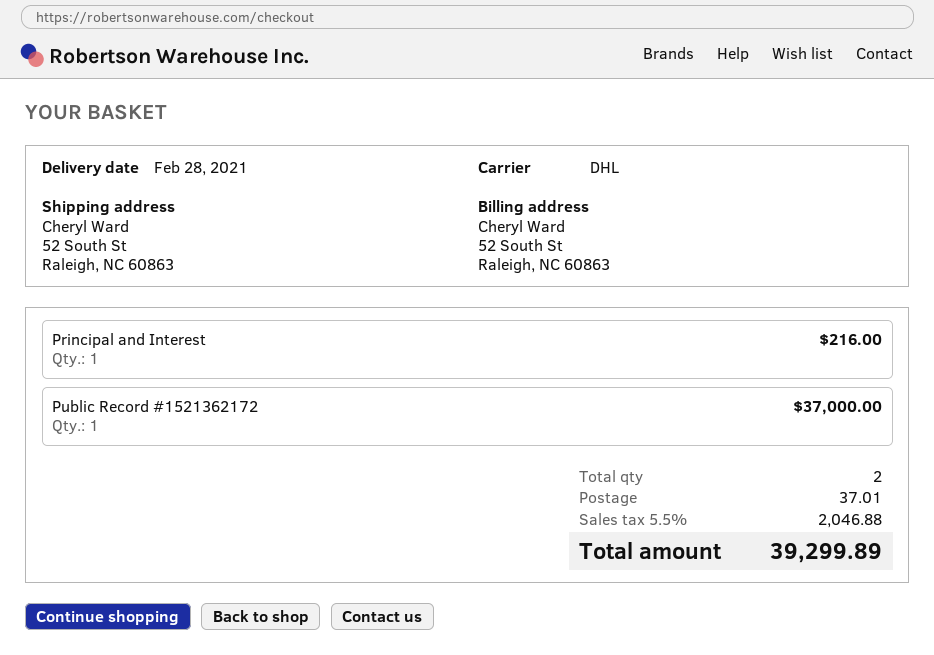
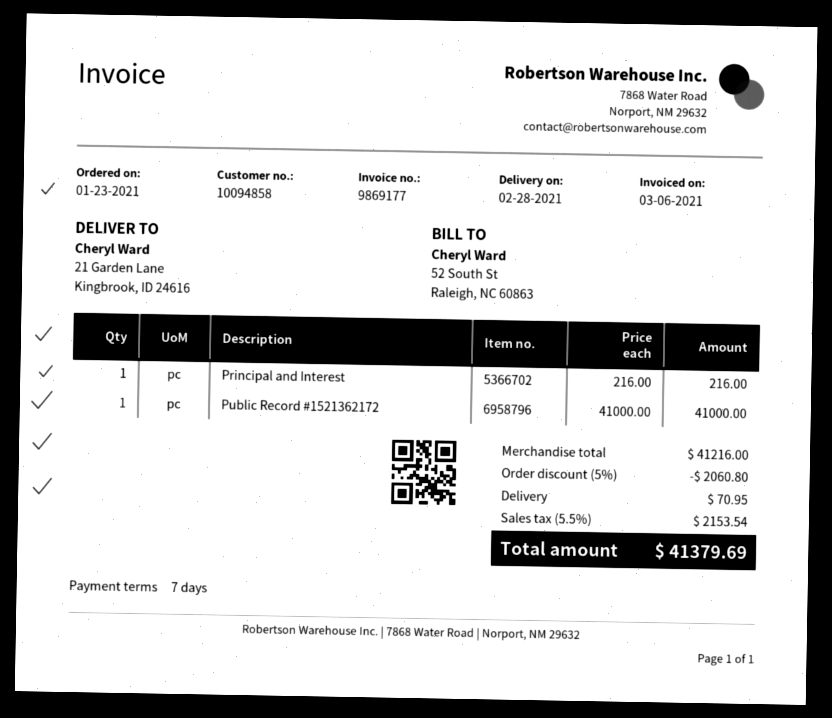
ship to: 52 South St, Raleigh, NC 60863 -> 21 Garden Lane, Kingbrook, ID 24616
Public Record #1521362172: 1 for 37000.00 -> 1 for 41000.00
discount: none -> 5% = 2060.80
shipping: 37.01 -> 70.95
tax: 5.5% = 2046.88 -> 5.5% = 2153.54
total: 39299.89 -> 41379.69

